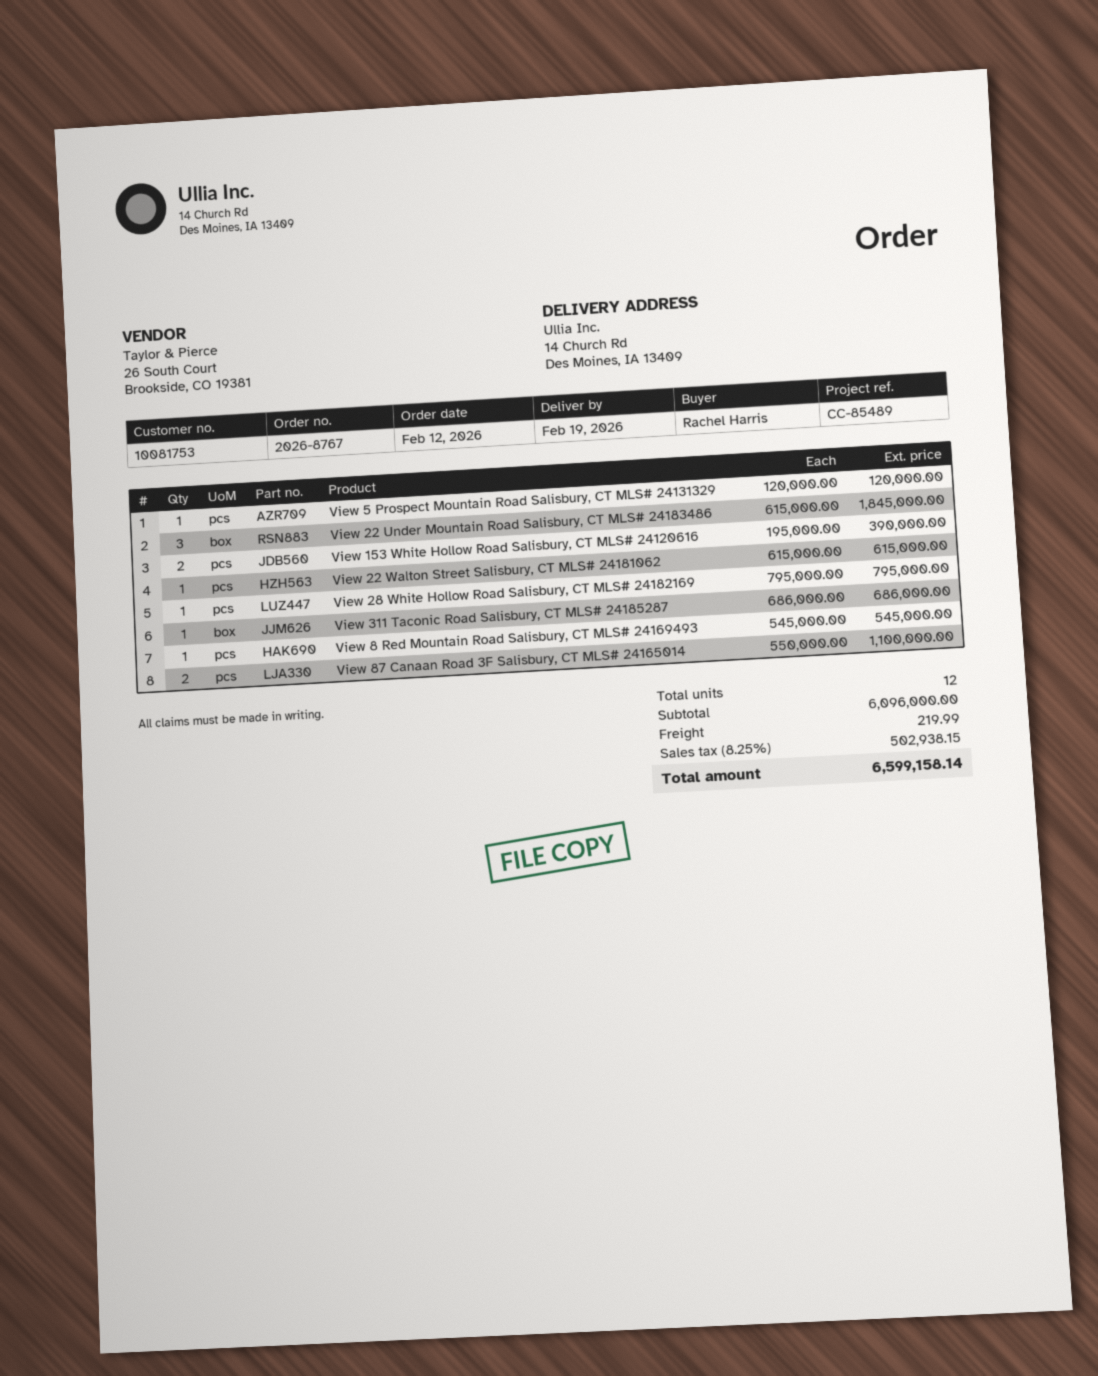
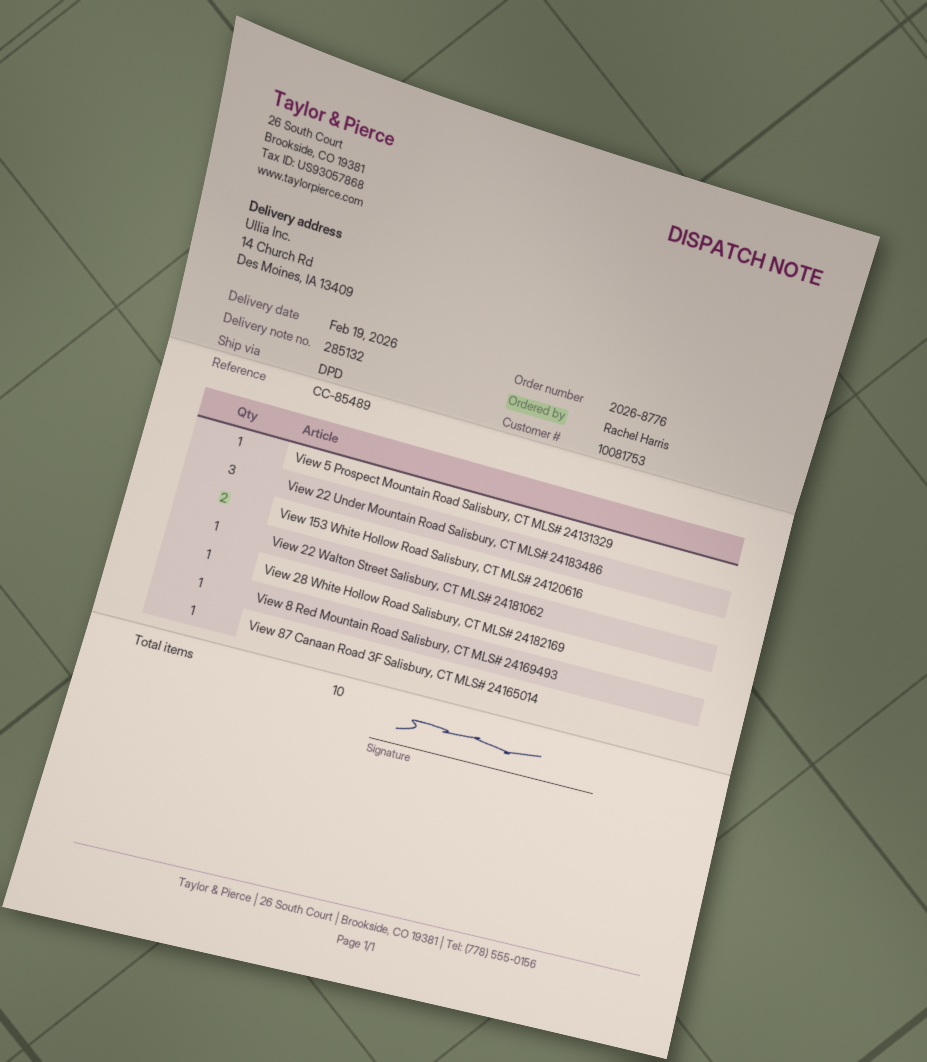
order number: 2026-8767 -> 2026-8776
View 311 Taconic Road Salisbury, CT MLS# 24185287: 1 -> none
View 87 Canaan Road 3F Salisbury, CT MLS# 24165014: 2 -> 1
total quantity: 12 -> 10

